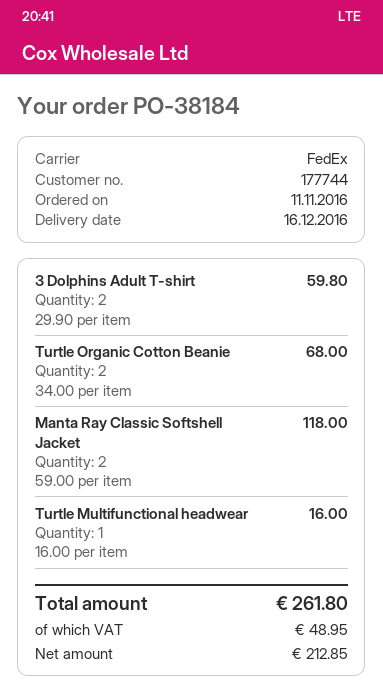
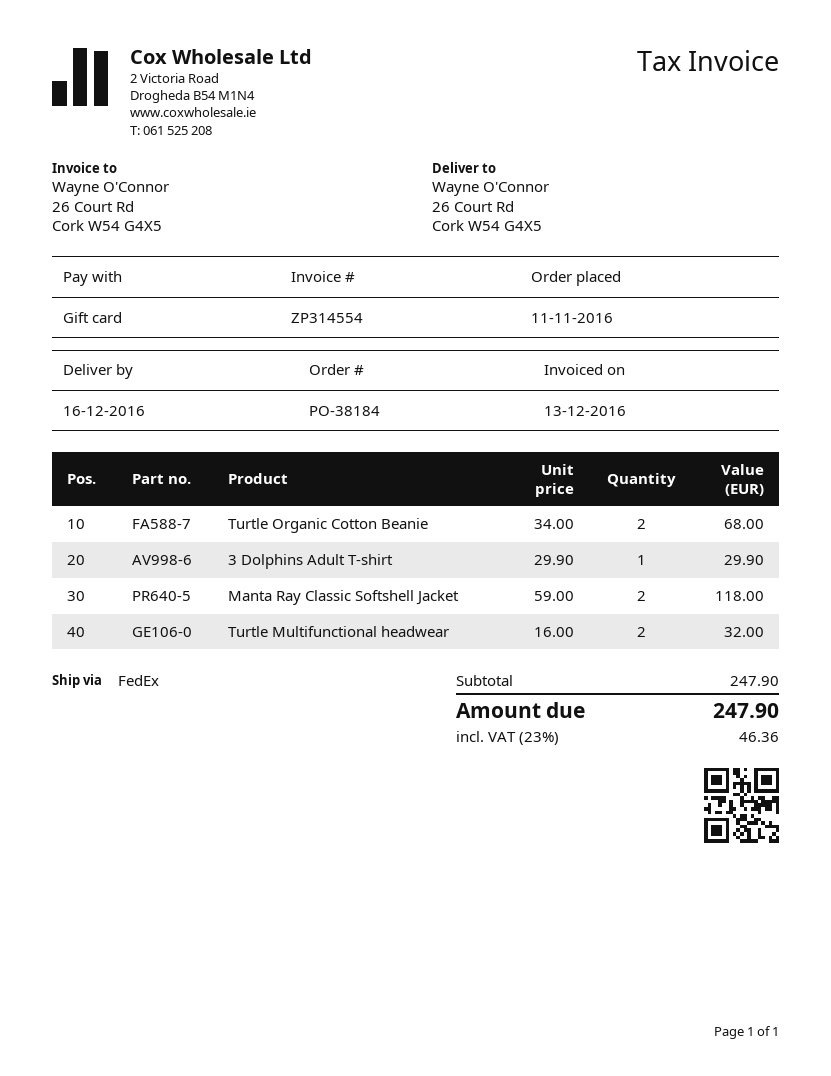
3 Dolphins Adult T-shirt: 2 x 29.90 = 59.80 -> 1 x 29.90 = 29.90
Turtle Multifunctional headwear: 1 x 16.00 = 16.00 -> 2 x 16.00 = 32.00
tax: 48.95 -> 46.36
total: 261.80 -> 247.90

